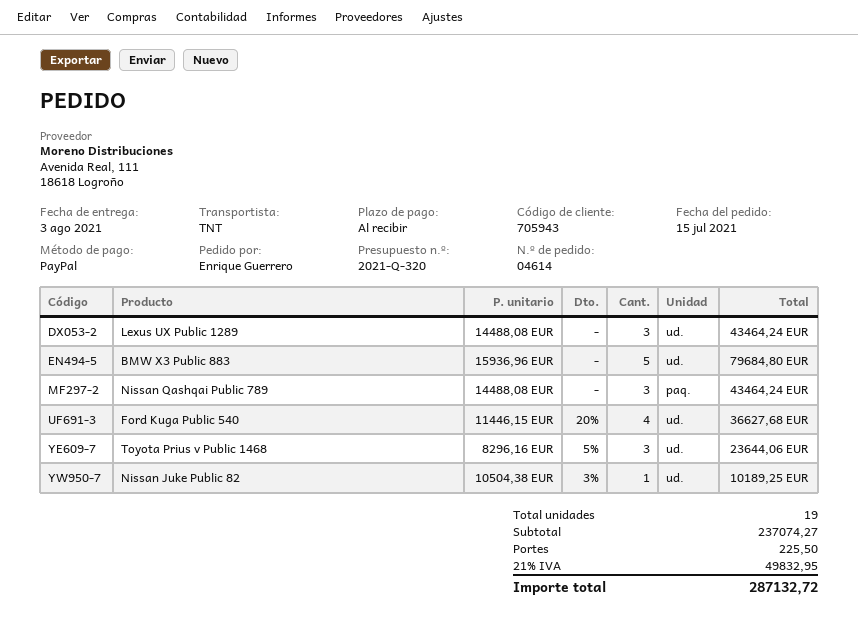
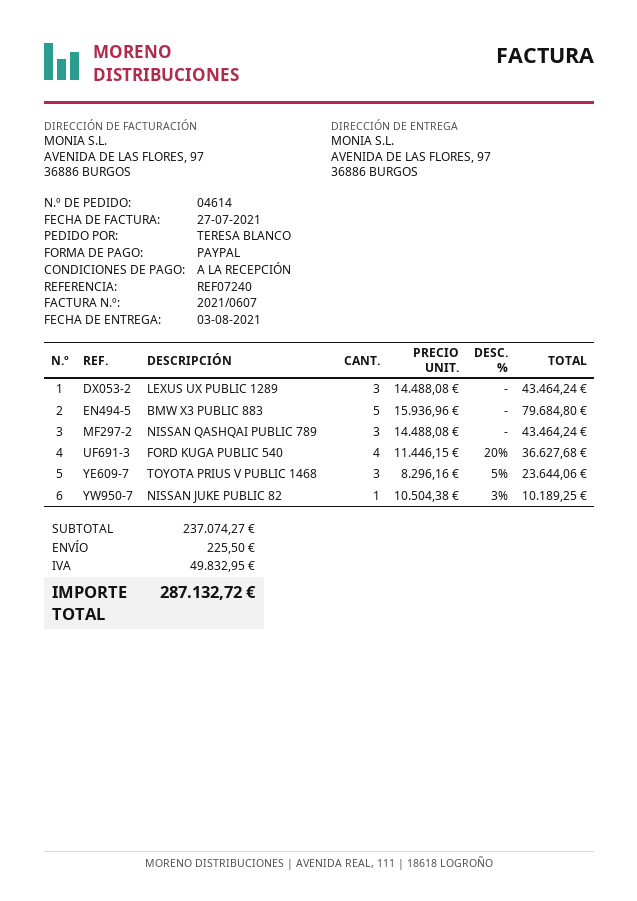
ordered by: Enrique Guerrero -> TERESA BLANCO

